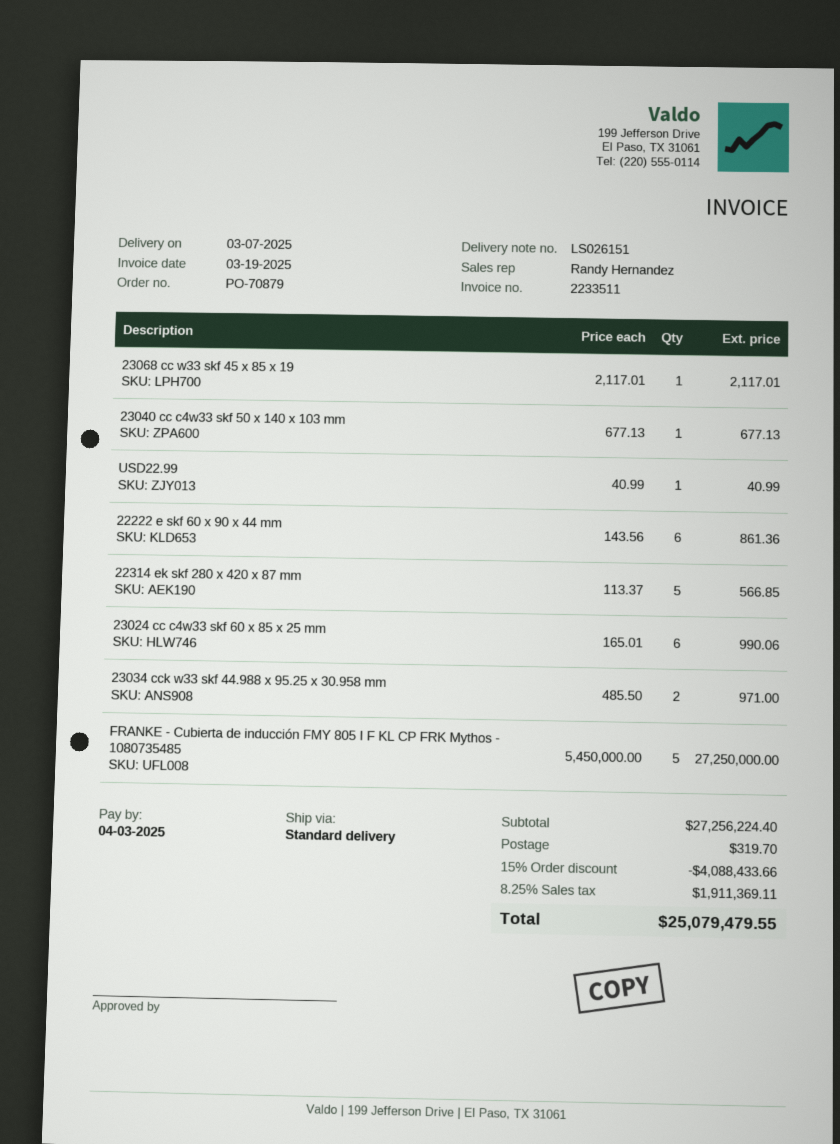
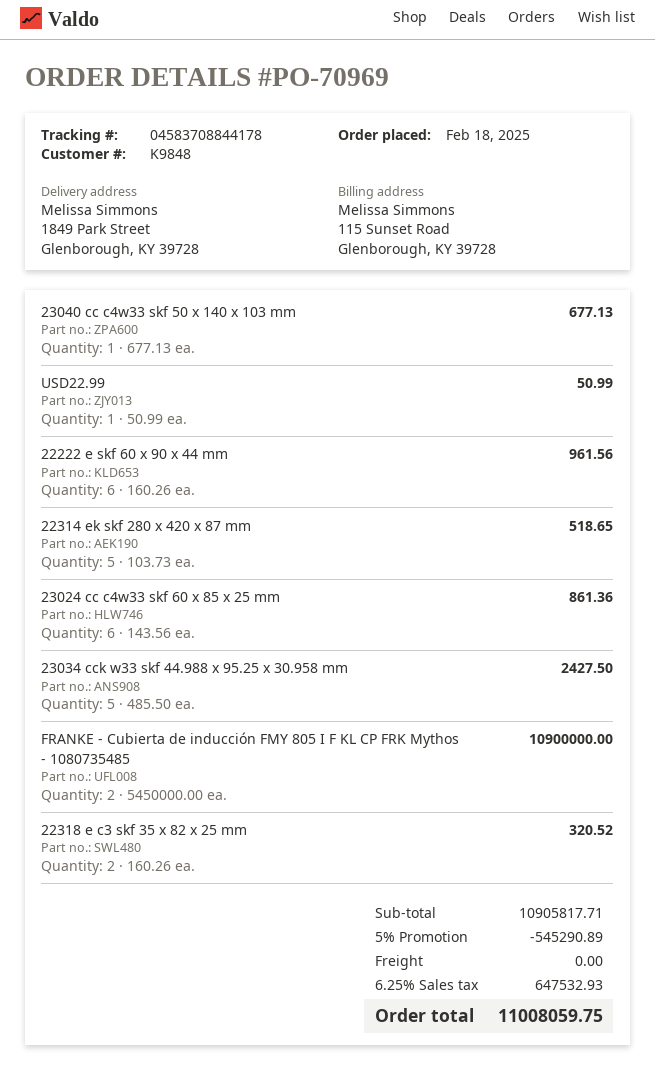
order number: PO-70879 -> PO-70969
23068 cc w33 skf 45 x 85 x 19: 1 x 2117.01 = 2117.01 -> none
USD22.99: 1 x 40.99 = 40.99 -> 1 x 50.99 = 50.99
22222 e skf 60 x 90 x 44 mm: 6 x 143.56 = 861.36 -> 6 x 160.26 = 961.56
22314 ek skf 280 x 420 x 87 mm: 5 x 113.37 = 566.85 -> 5 x 103.73 = 518.65
23024 cc c4w33 skf 60 x 85 x 25 mm: 6 x 165.01 = 990.06 -> 6 x 143.56 = 861.36
23034 cck w33 skf 44.988 x 95.25 x 30.958 mm: 2 x 485.50 = 971.00 -> 5 x 485.50 = 2427.50
FRANKE - Cubierta de inducción FMY 805 I F KL CP FRK Mythos - 1080735485: 5 x 5450000.00 = 27250000.00 -> 2 x 5450000.00 = 10900000.00
22318 e c3 skf 35 x 82 x 25 mm: none -> 2 x 160.26 = 320.52
subtotal: 27256224.40 -> 10905817.71
discount: 15% = 4088433.66 -> 5% = 545290.89
shipping: 319.70 -> 0.00
tax: 8.25% = 1911369.11 -> 6.25% = 647532.93
total: 25079479.55 -> 11008059.75

